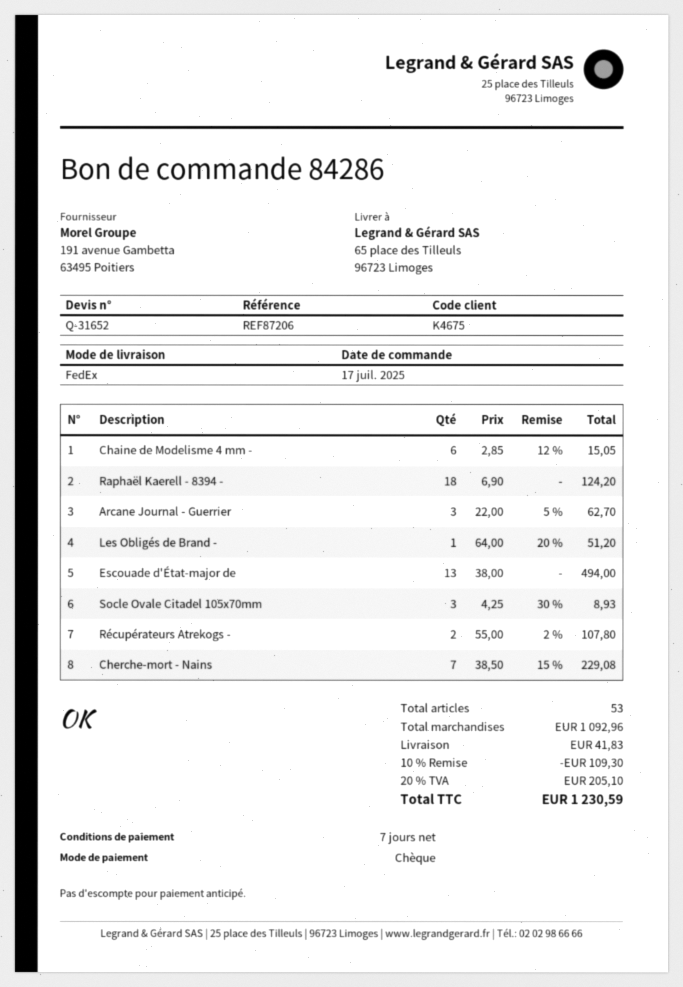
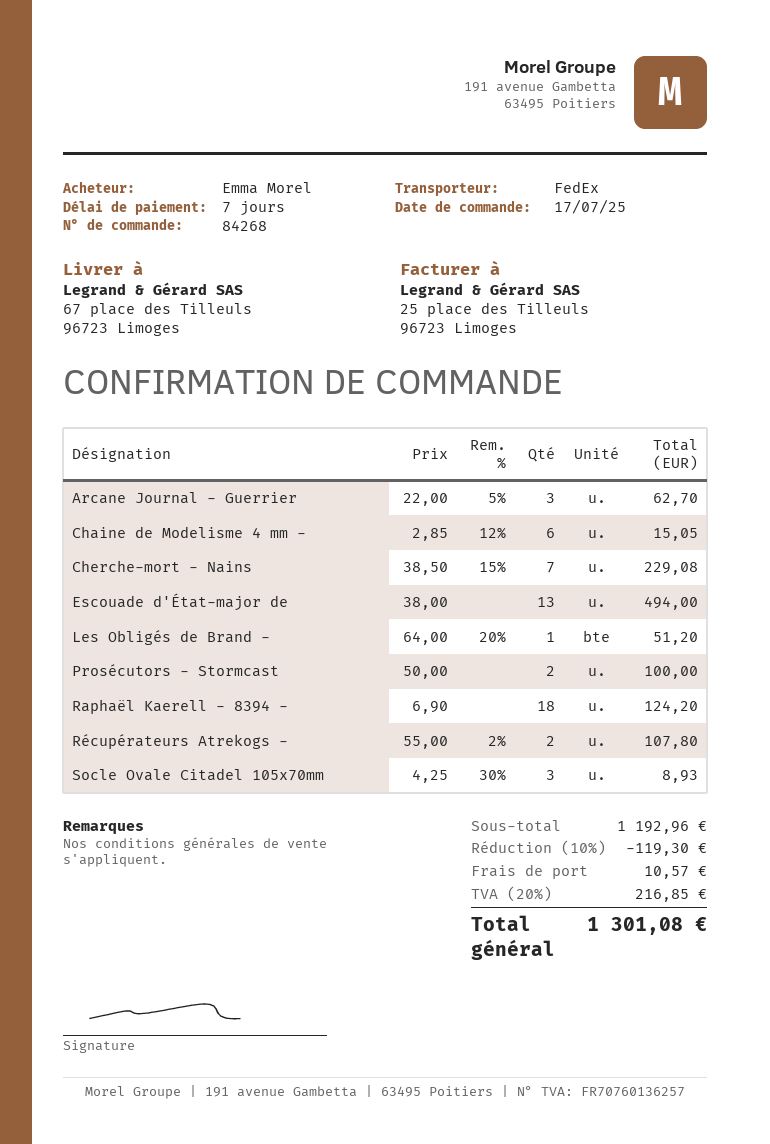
order number: 84286 -> 84268
ship to: 65 place des Tilleuls, 96723 Limoges -> 67 place des Tilleuls, 96723 Limoges
Prosécutors - Stormcast: none -> 2 x 50.00 = 100.00
subtotal: 1092.96 -> 1192.96
discount: 10% = 109.30 -> 10% = 119.30
shipping: 41.83 -> 10.57
tax: 20% = 205.10 -> 20% = 216.85
total: 1230.59 -> 1301.08

